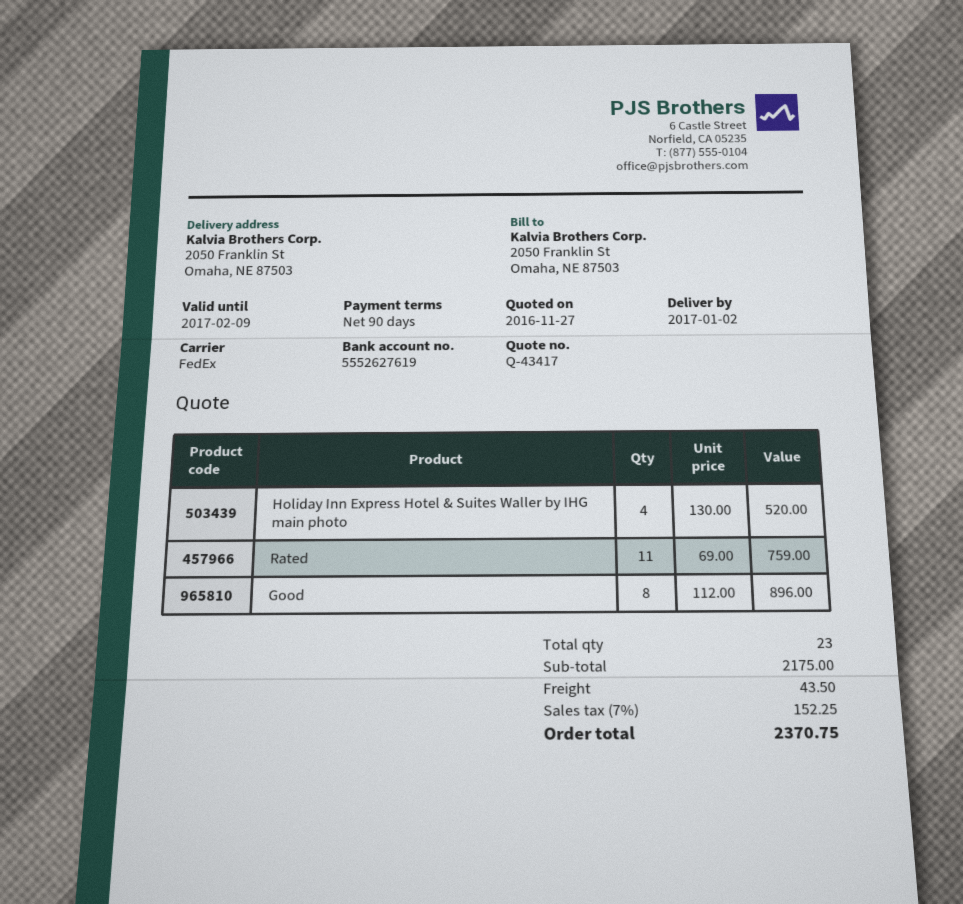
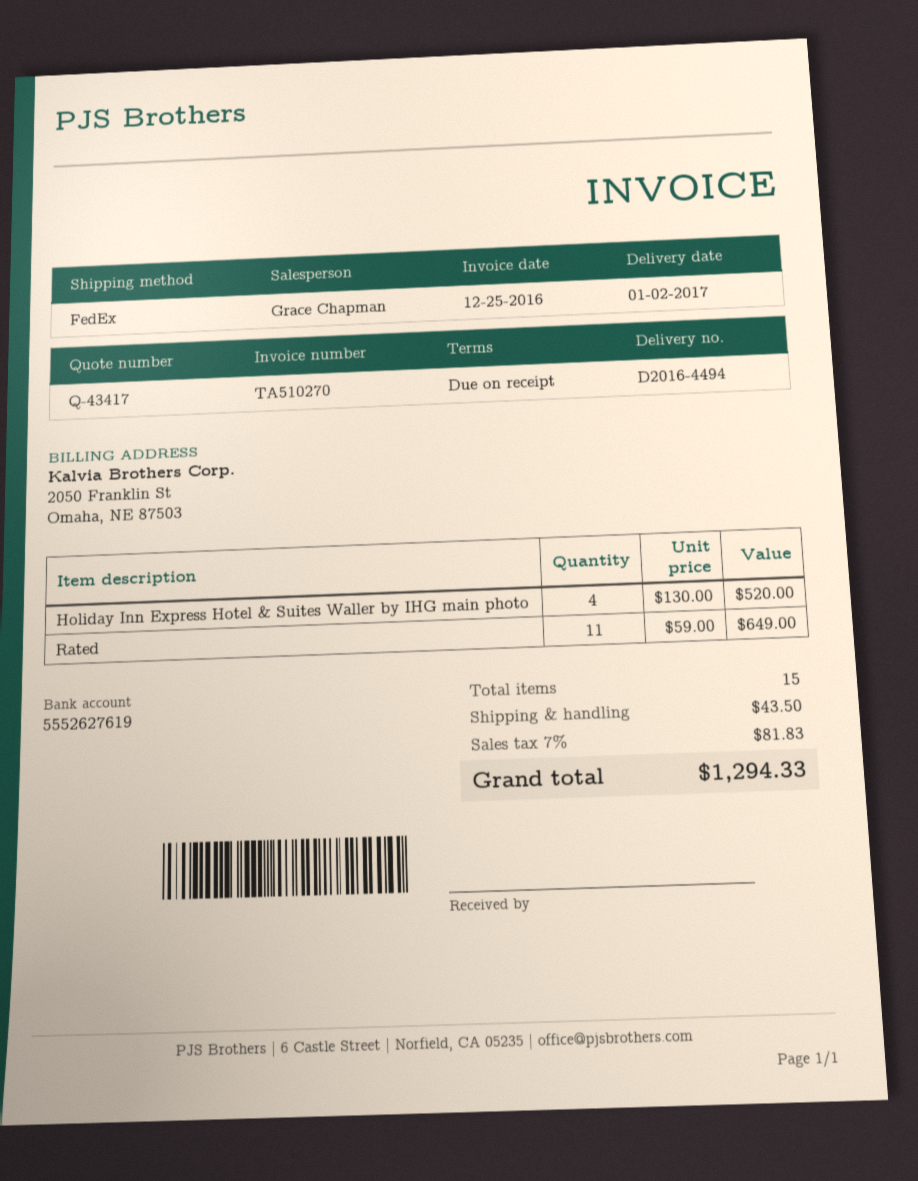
payment terms: 90 days -> on receipt
Rated: 11 x 69.00 = 759.00 -> 11 x 59.00 = 649.00
Good: 8 x 112.00 = 896.00 -> none
total quantity: 23 -> 15
tax: 7% = 152.25 -> 7% = 81.83
total: 2370.75 -> 1294.33

